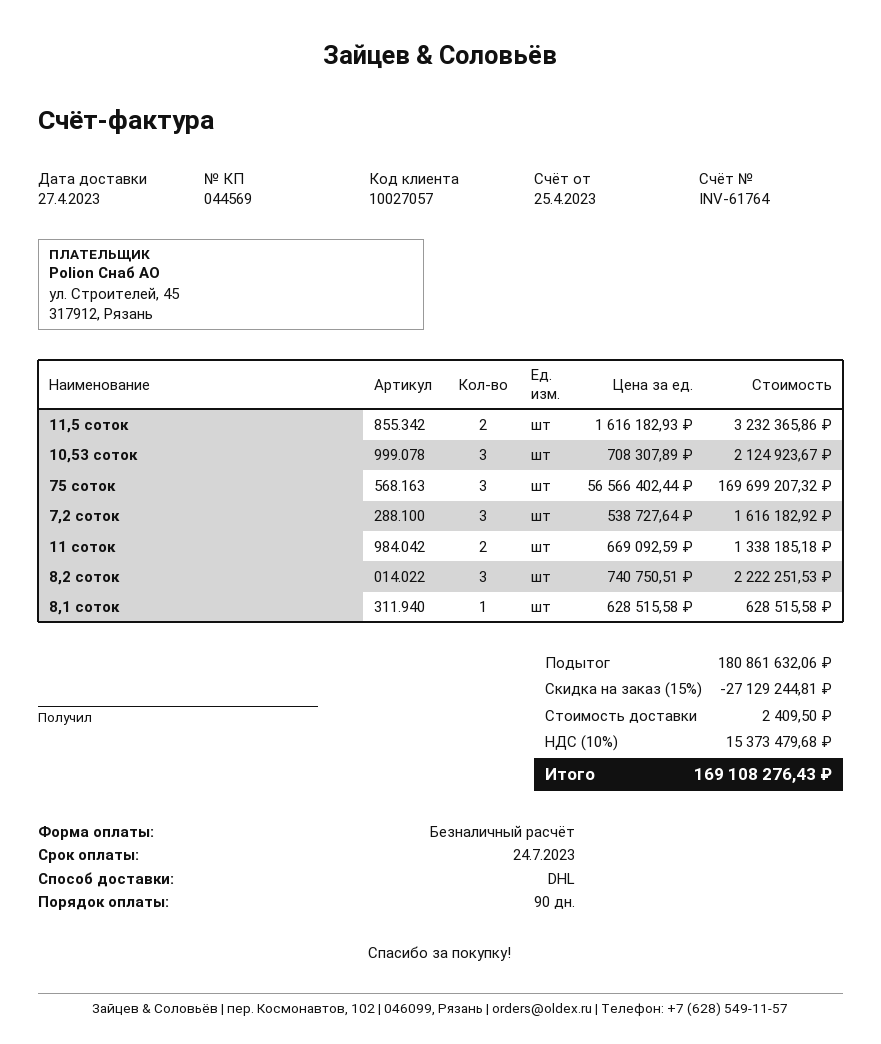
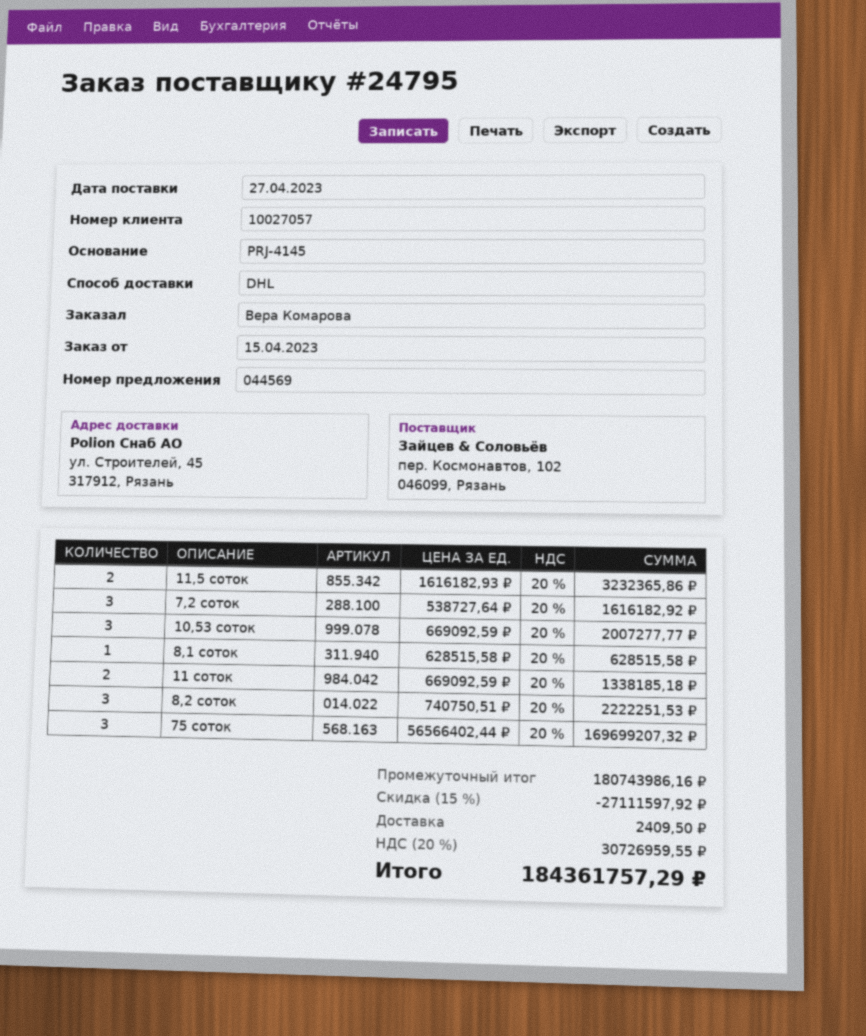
10,53 соток: 3 x 708307.89 = 2124923.67 -> 3 x 669092.59 = 2007277.77
subtotal: 180861632.06 -> 180743986.16
discount: 15% = 27129244.81 -> 15% = 27111597.92
tax: 10% = 15373479.68 -> 20% = 30726959.55
total: 169108276.43 -> 184361757.29

